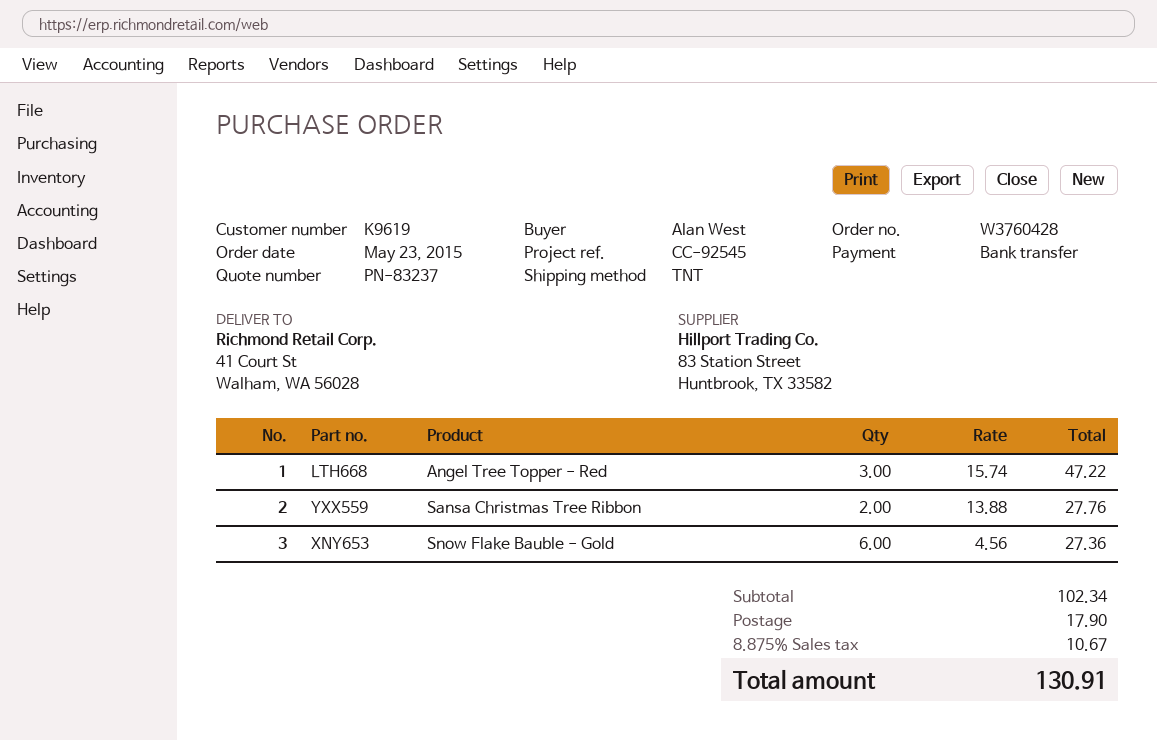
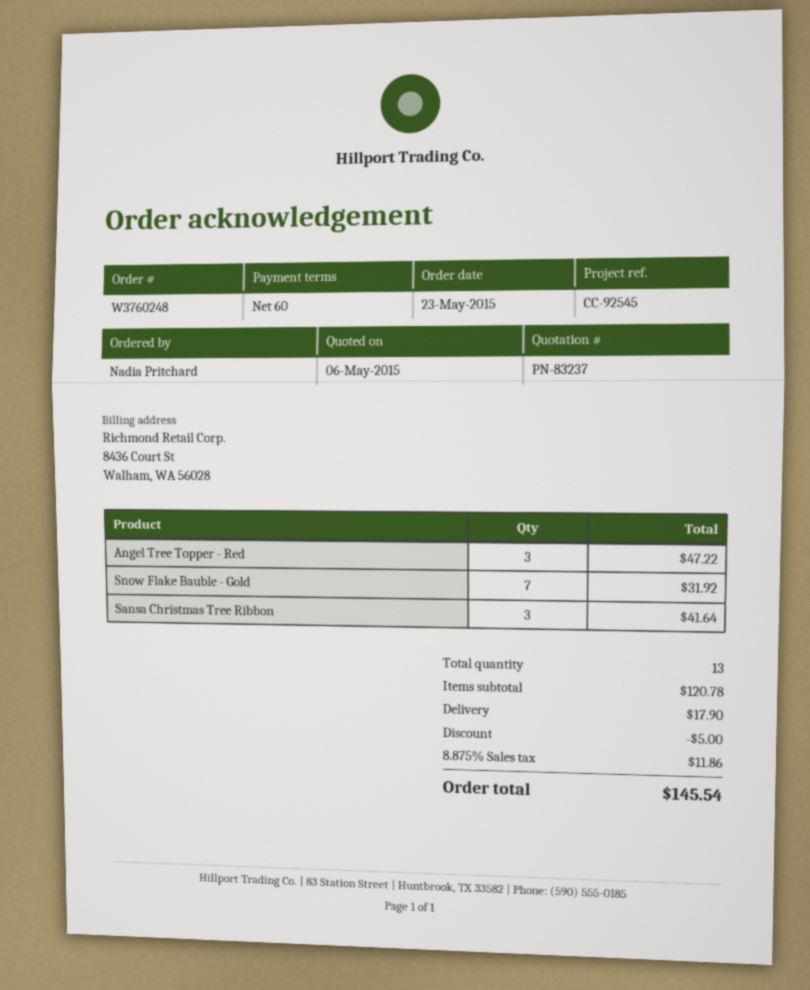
order number: W3760428 -> W3760248
ordered by: Alan West -> Nadia Pritchard
Sansa Christmas Tree Ribbon: 2 for 27.76 -> 3 for 41.64
Snow Flake Bauble - Gold: 6 for 27.36 -> 7 for 31.92
subtotal: 102.34 -> 120.78
discount: none -> 5.00
tax: 8.875% = 10.67 -> 8.875% = 11.86
total: 130.91 -> 145.54

